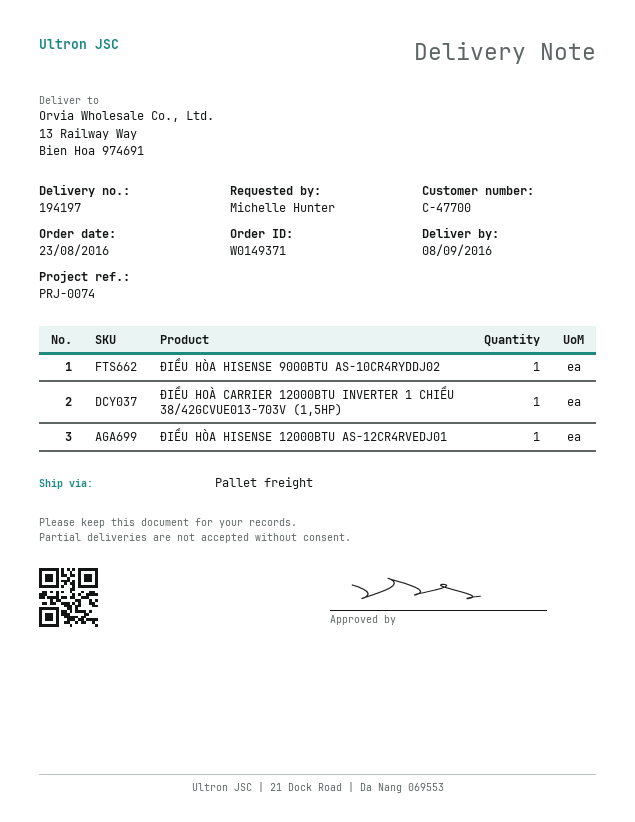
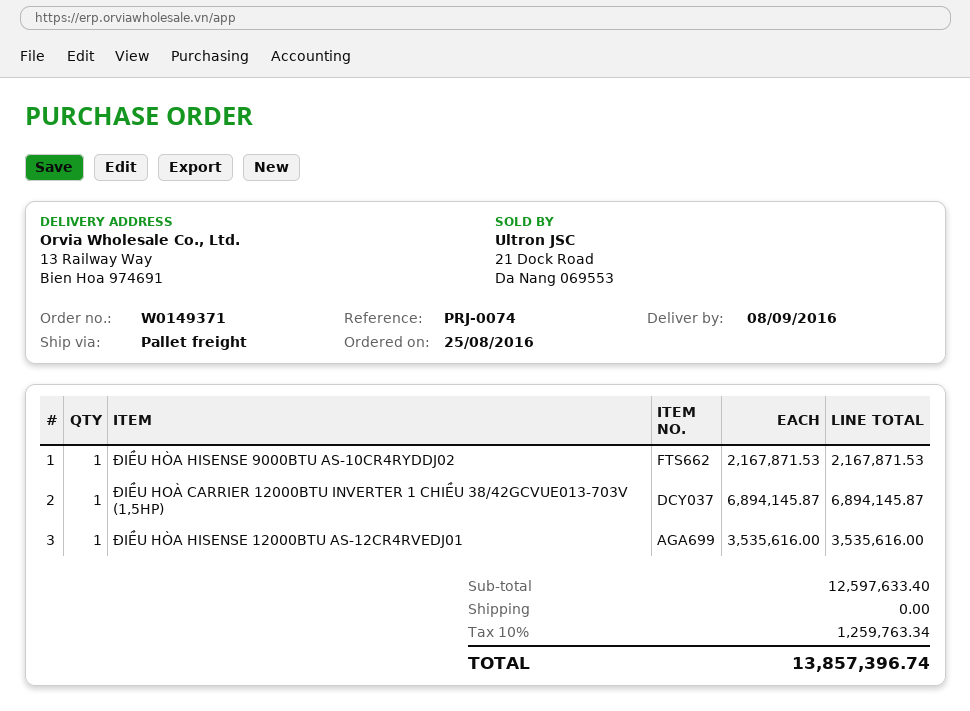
order date: 2016-08-23 -> 2016-08-25

